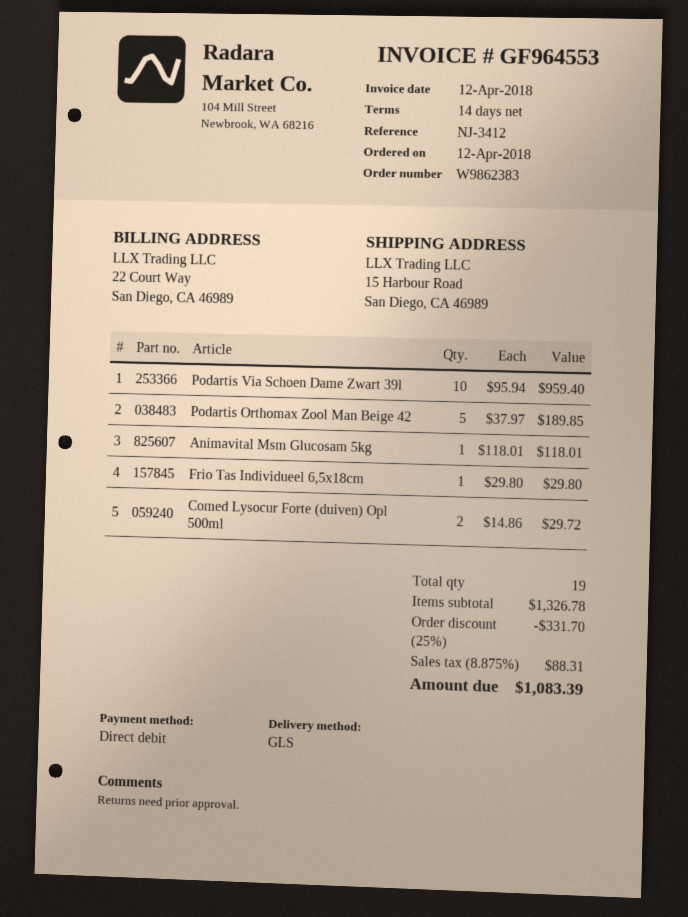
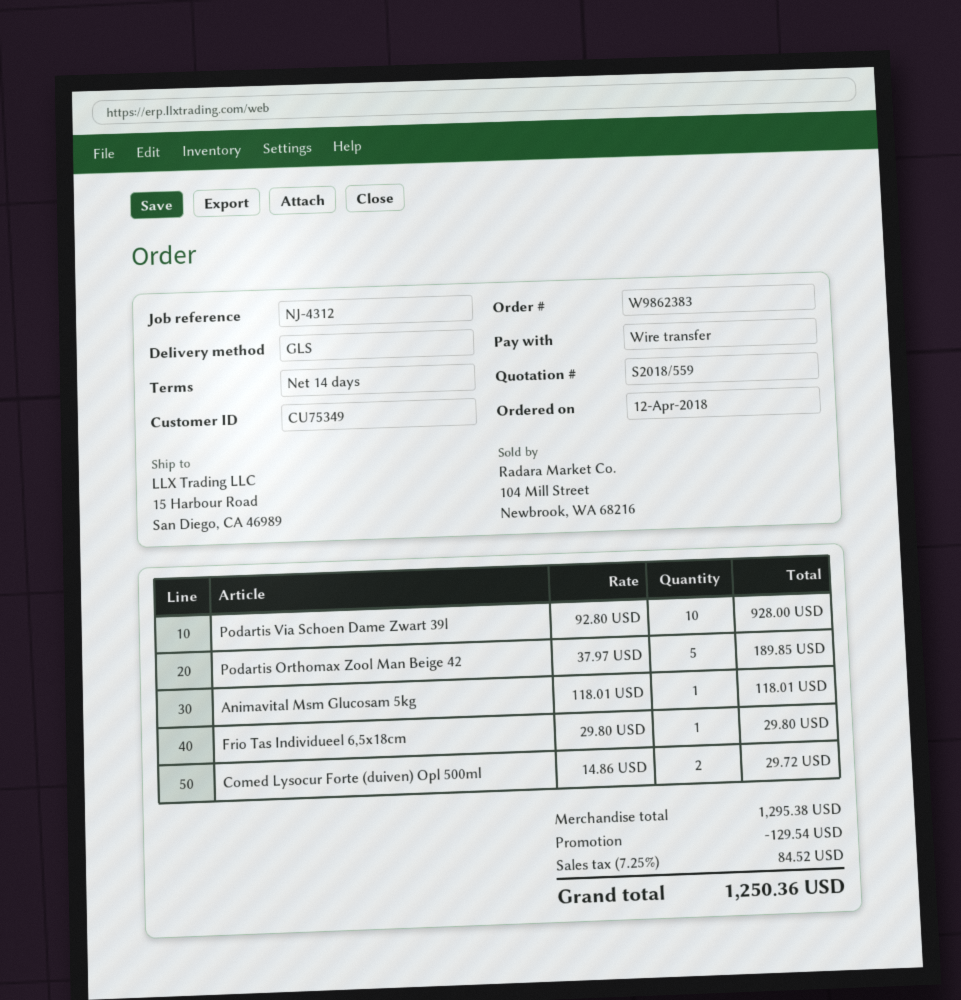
reference: NJ-3412 -> NJ-4312
payment method: direct debit -> bank transfer
Podartis Via Schoen Dame Zwart 39l: 10 x 95.94 = 959.40 -> 10 x 92.80 = 928.00
subtotal: 1326.78 -> 1295.38
discount: 331.70 -> 129.54
tax: 8.875% = 88.31 -> 7.25% = 84.52
total: 1083.39 -> 1250.36

